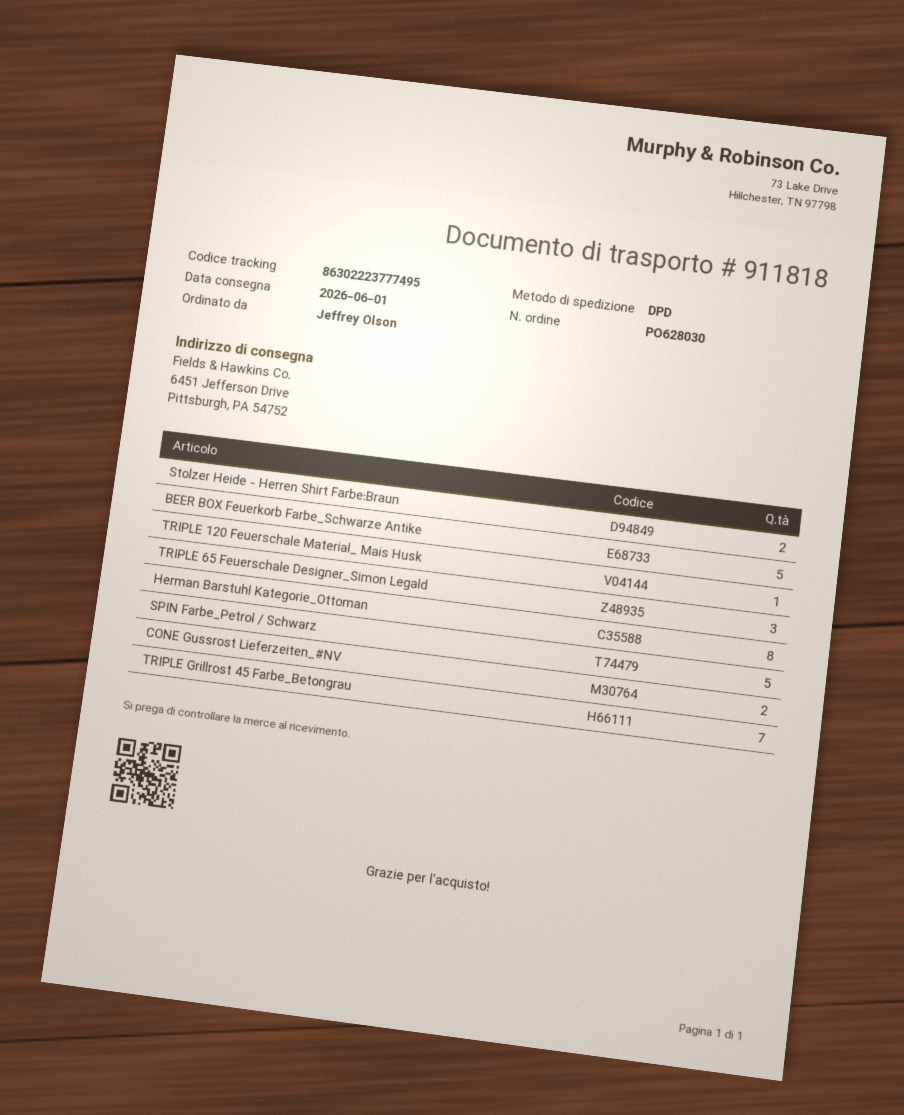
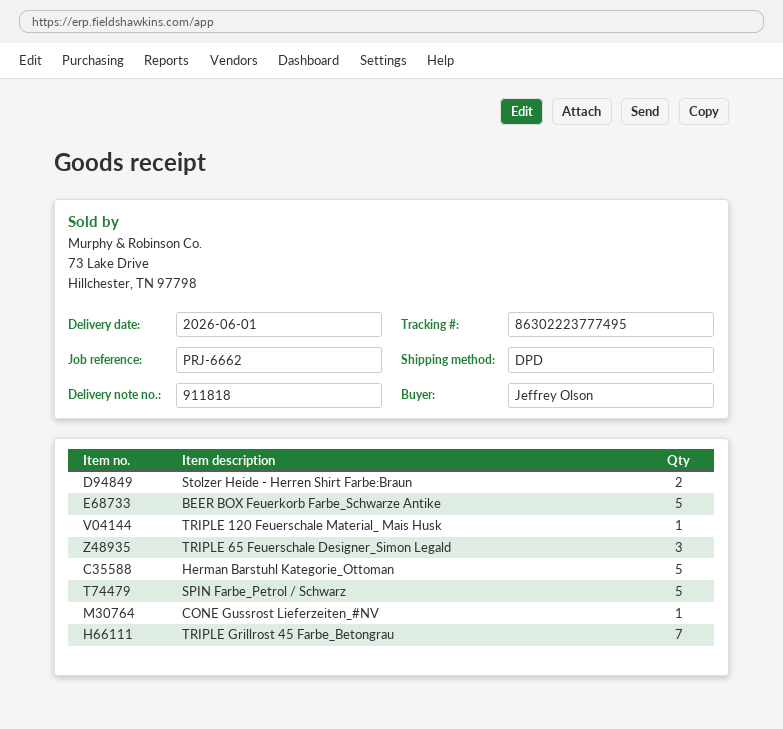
Herman Barstuhl Kategorie_Ottoman: 8 -> 5
CONE Gussrost Lieferzeiten_#NV: 2 -> 1

